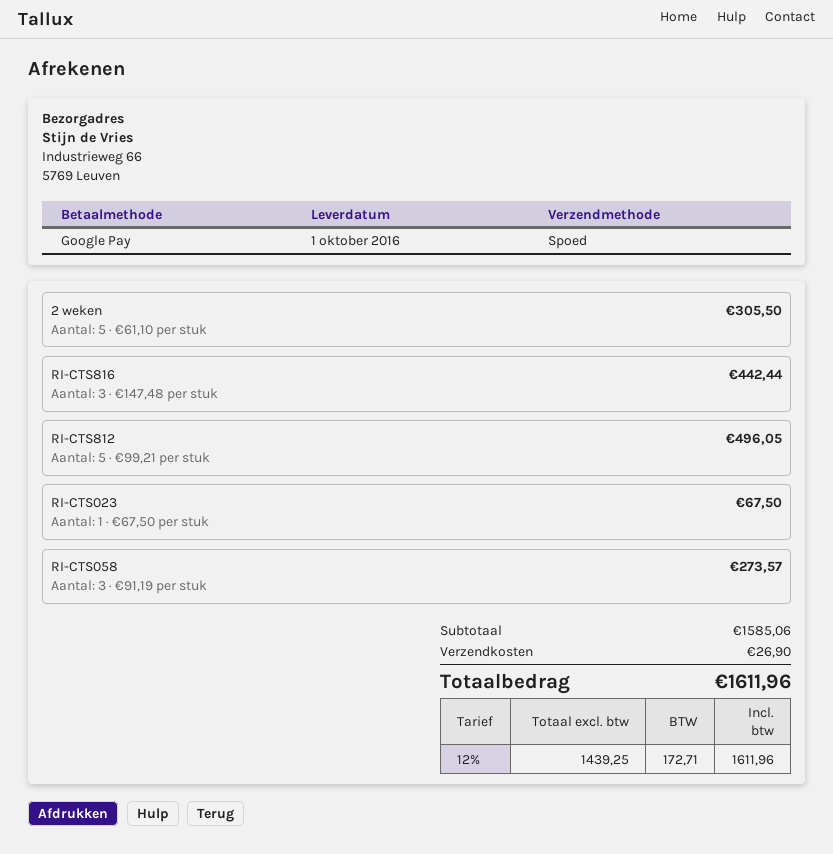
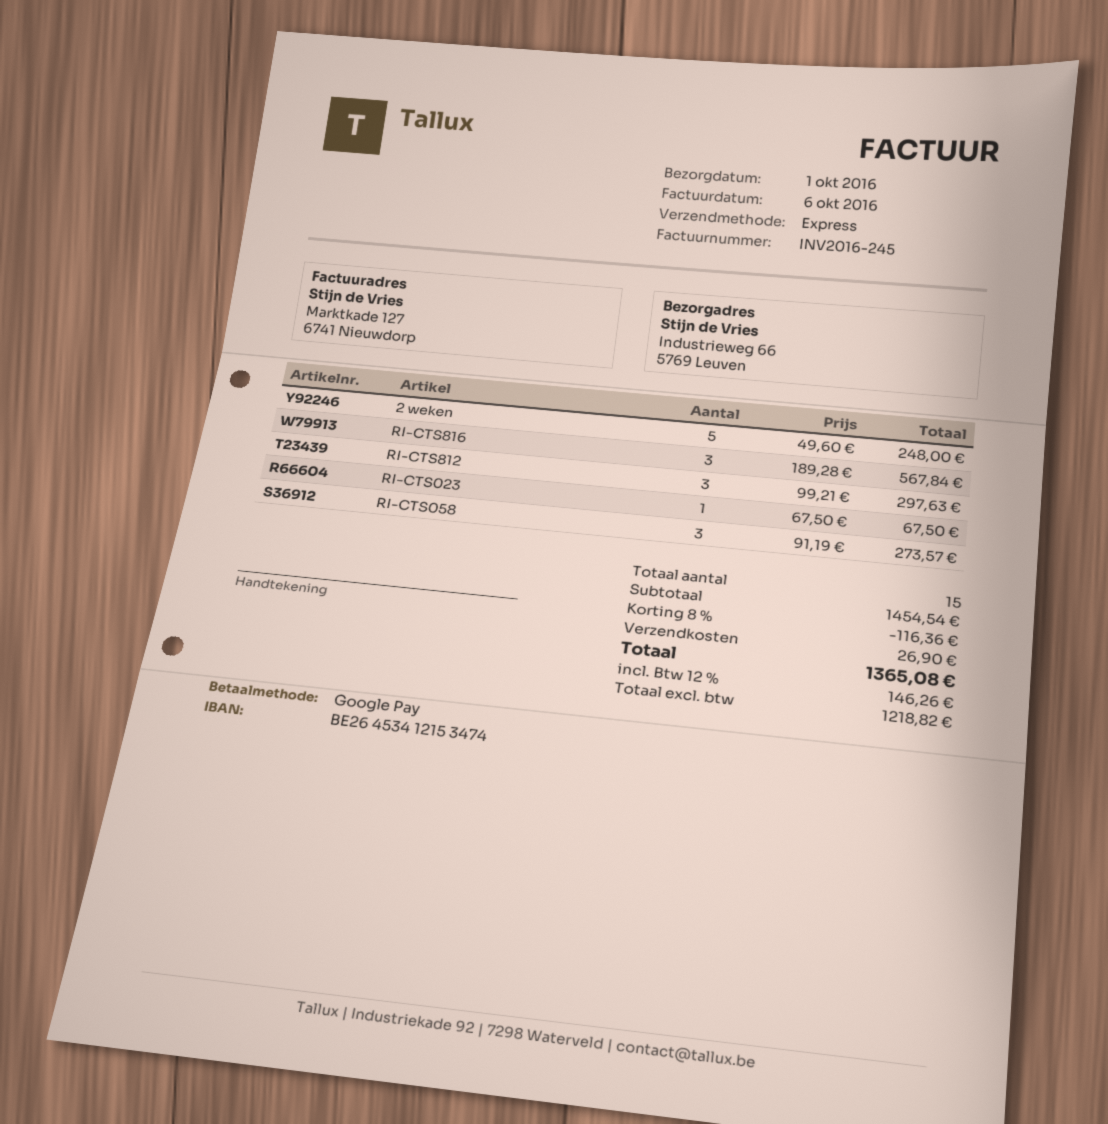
2 weken: 5 x 61.10 = 305.50 -> 5 x 49.60 = 248.00
RI-CTS816: 3 x 147.48 = 442.44 -> 3 x 189.28 = 567.84
RI-CTS812: 5 x 99.21 = 496.05 -> 3 x 99.21 = 297.63
subtotal: 1585.06 -> 1454.54
discount: none -> 8% = 116.36
net: 1439.25 -> 1218.82
tax: 12% = 172.71 -> 12% = 146.26
total: 1611.96 -> 1365.08

